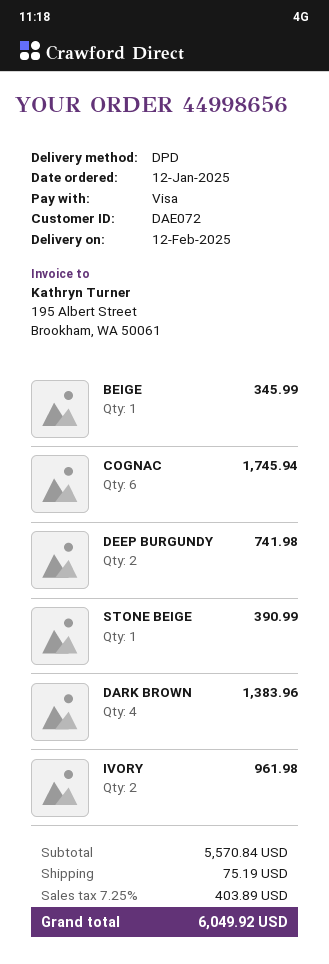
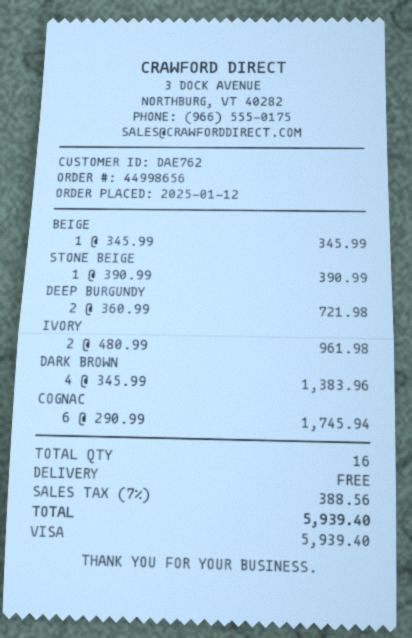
customer number: DAE072 -> DAE762
DEEP BURGUNDY: 2 for 741.98 -> 2 for 721.98
shipping: 75.19 -> 0.00
tax: 7.25% = 403.89 -> 7% = 388.56
total: 6049.92 -> 5939.40

